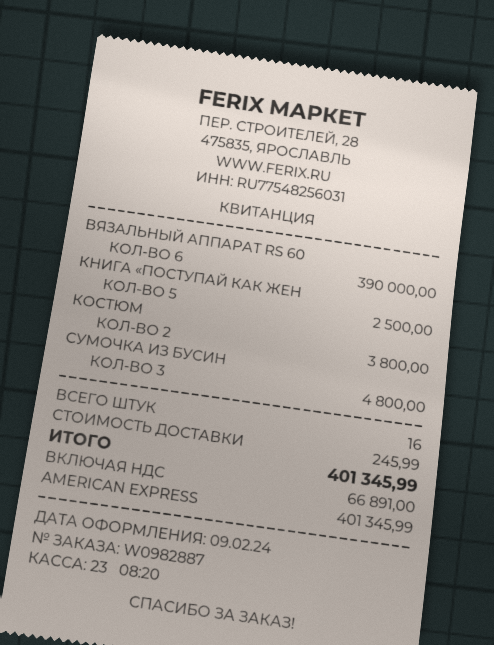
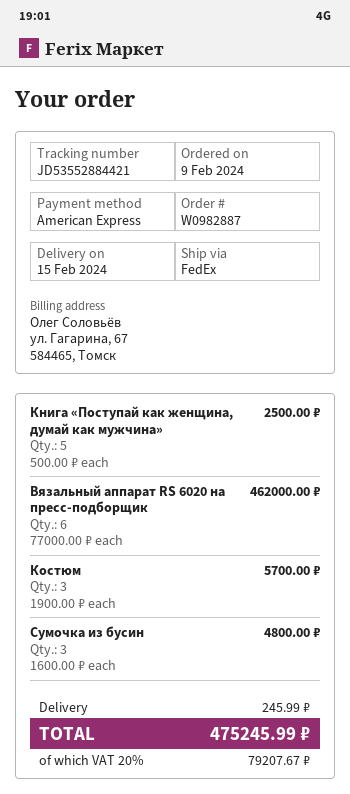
ВЯЗАЛЬНЫЙ АППАРАТ RS 60: 6 for 390000.00 -> 6 for 462000.00
КОСТЮМ: 2 for 3800.00 -> 3 for 5700.00
tax: 66891.00 -> 79207.67
total: 401345.99 -> 475245.99

